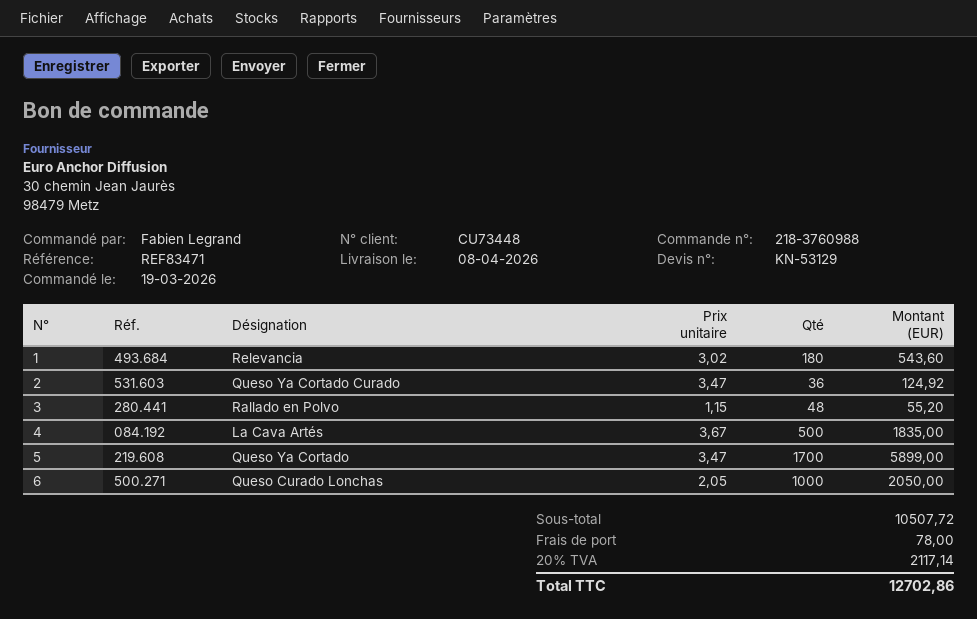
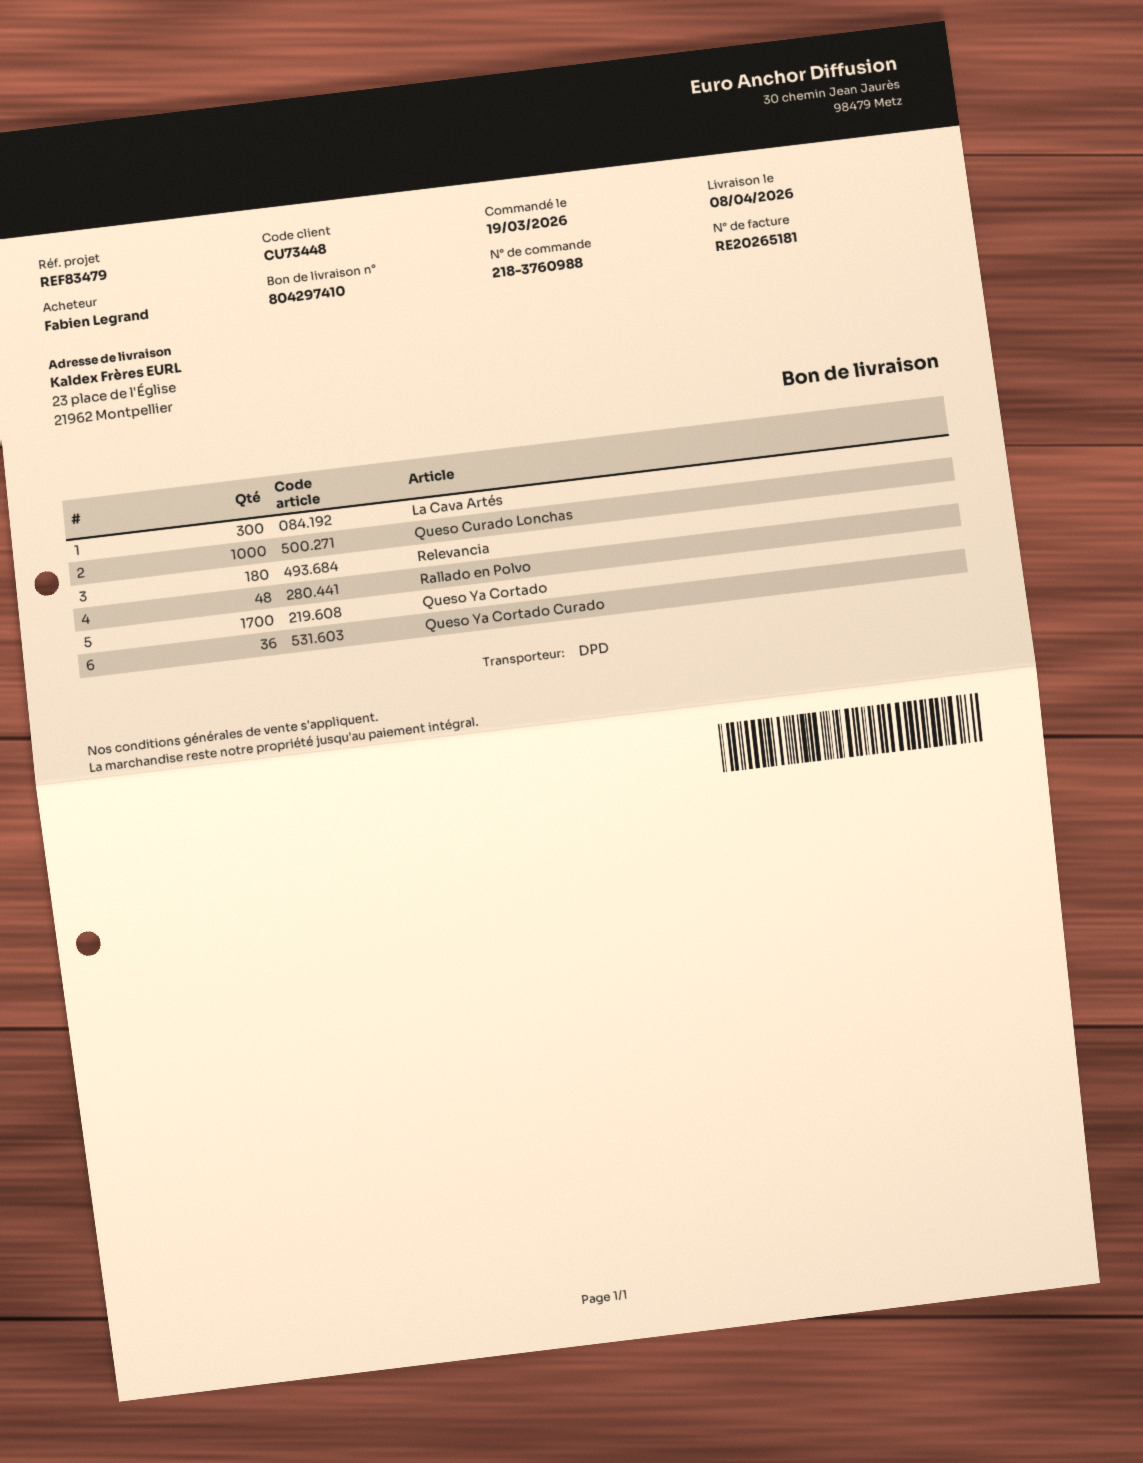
reference: REF83471 -> REF83479
La Cava Artés: 500 -> 300

